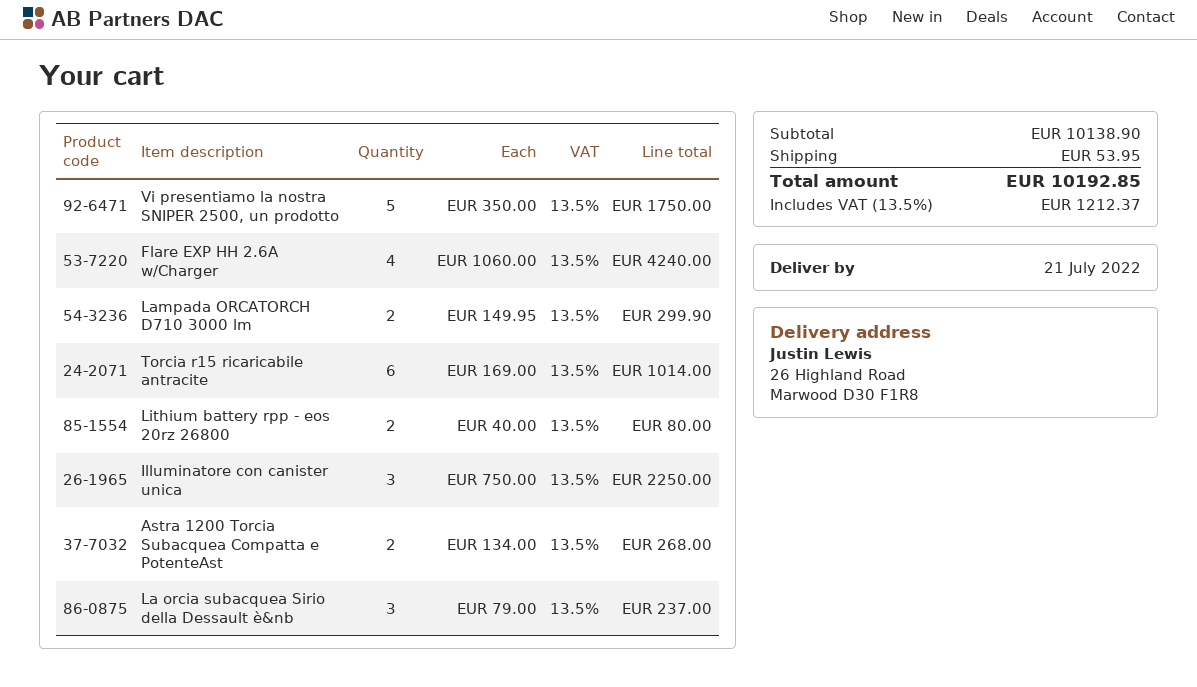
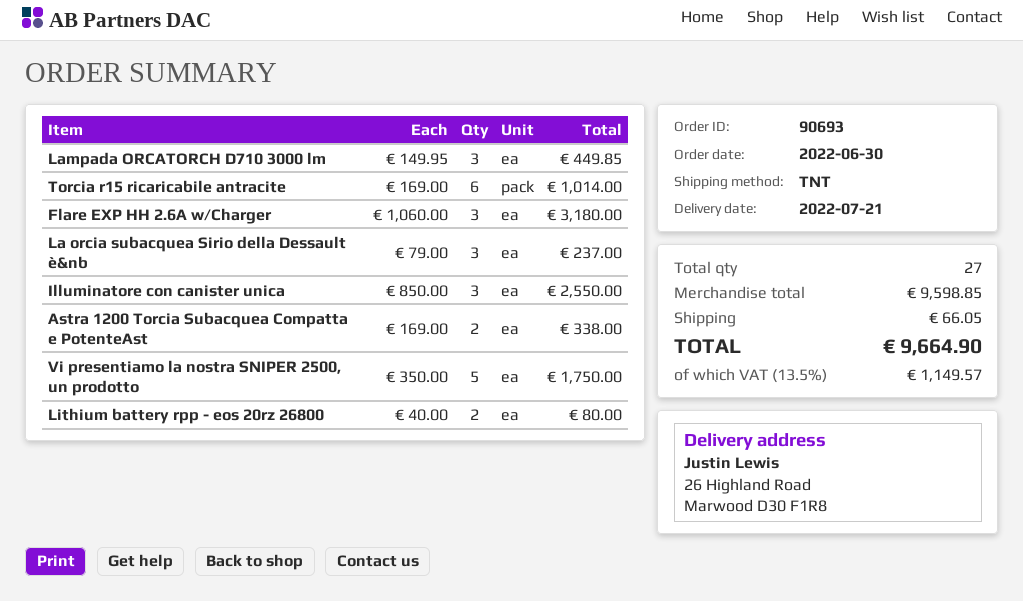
Flare EXP HH 2.6A w/Charger: 4 x 1060.00 = 4240.00 -> 3 x 1060.00 = 3180.00
Lampada ORCATORCH D710 3000 lm: 2 x 149.95 = 299.90 -> 3 x 149.95 = 449.85
Illuminatore con canister unica: 3 x 750.00 = 2250.00 -> 3 x 850.00 = 2550.00
Astra 1200 Torcia Subacquea Compatta e PotenteAst: 2 x 134.00 = 268.00 -> 2 x 169.00 = 338.00
subtotal: 10138.90 -> 9598.85
shipping: 53.95 -> 66.05
tax: 13.5% = 1212.37 -> 13.5% = 1149.57
total: 10192.85 -> 9664.90

